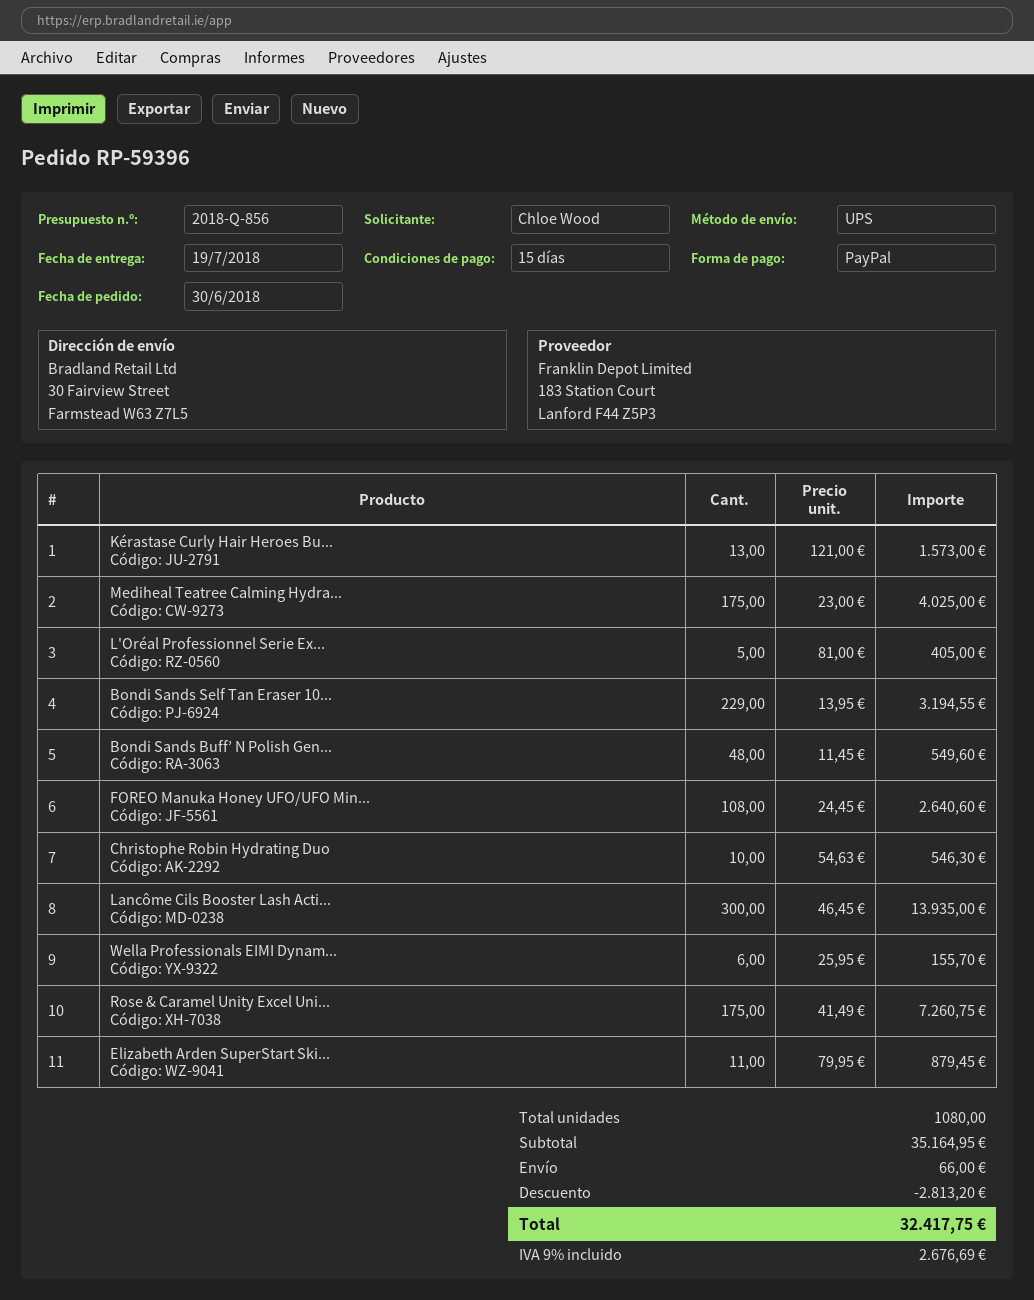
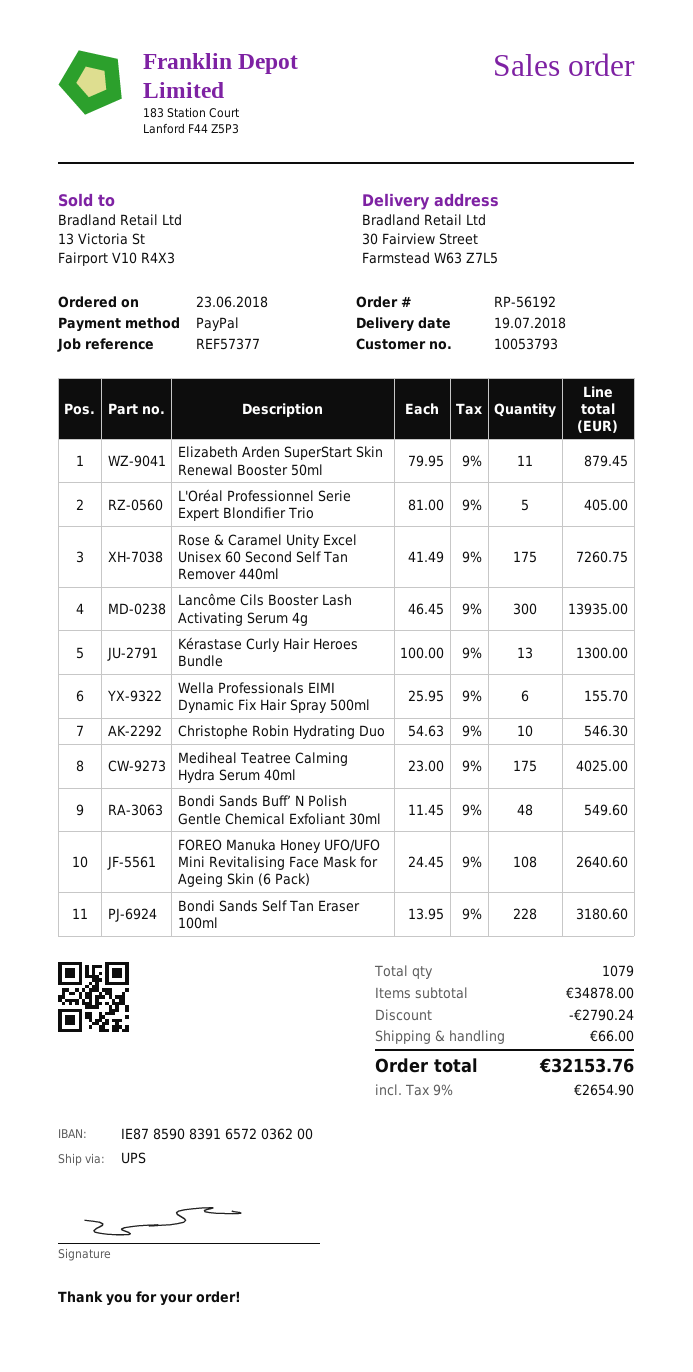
order number: RP-59396 -> RP-56192
order date: 2018-06-30 -> 2018-06-23
Kérastase Curly Hair Heroes Bu...: 13 x 121.00 = 1573.00 -> 13 x 100.00 = 1300.00
Bondi Sands Self Tan Eraser 10...: 229 x 13.95 = 3194.55 -> 228 x 13.95 = 3180.60
total quantity: 1080 -> 1079
subtotal: 35164.95 -> 34878.00
discount: 2813.20 -> 2790.24
tax: 9% = 2676.69 -> 9% = 2654.90
total: 32417.75 -> 32153.76

